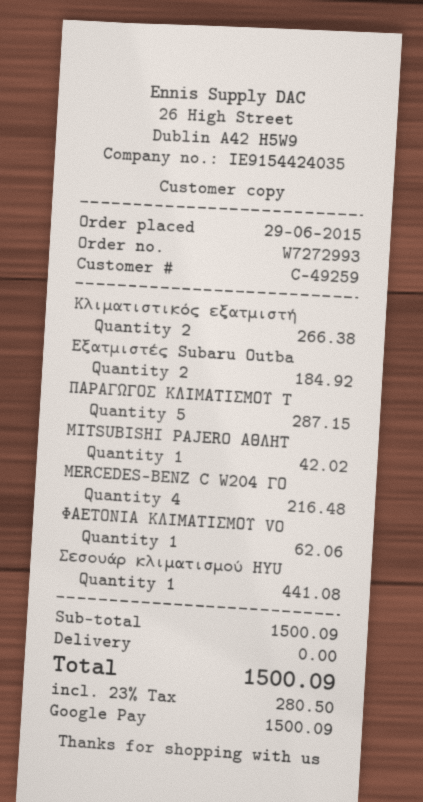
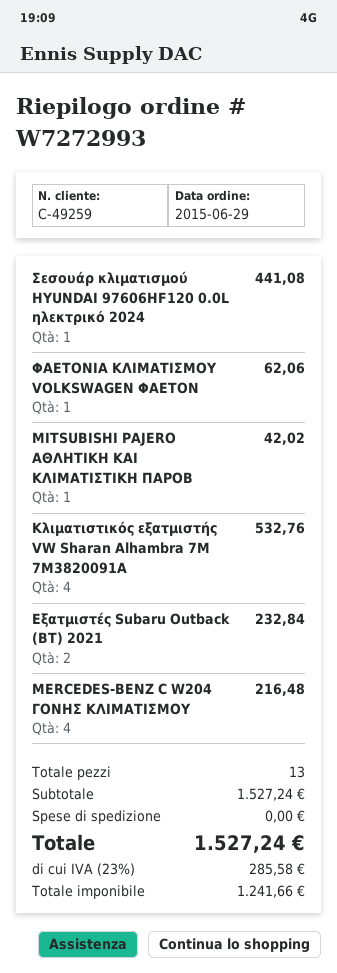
Κλιματιστικός εξατμιστή: 2 for 266.38 -> 4 for 532.76
Εξατμιστές Subaru Outba: 2 for 184.92 -> 2 for 232.84
ΠΑΡΑΓΩΓΟΣ ΚΛΙΜΑΤΙΣΜΟΥ T: 5 for 287.15 -> none
subtotal: 1500.09 -> 1527.24
tax: 23% = 280.50 -> 23% = 285.58
total: 1500.09 -> 1527.24

